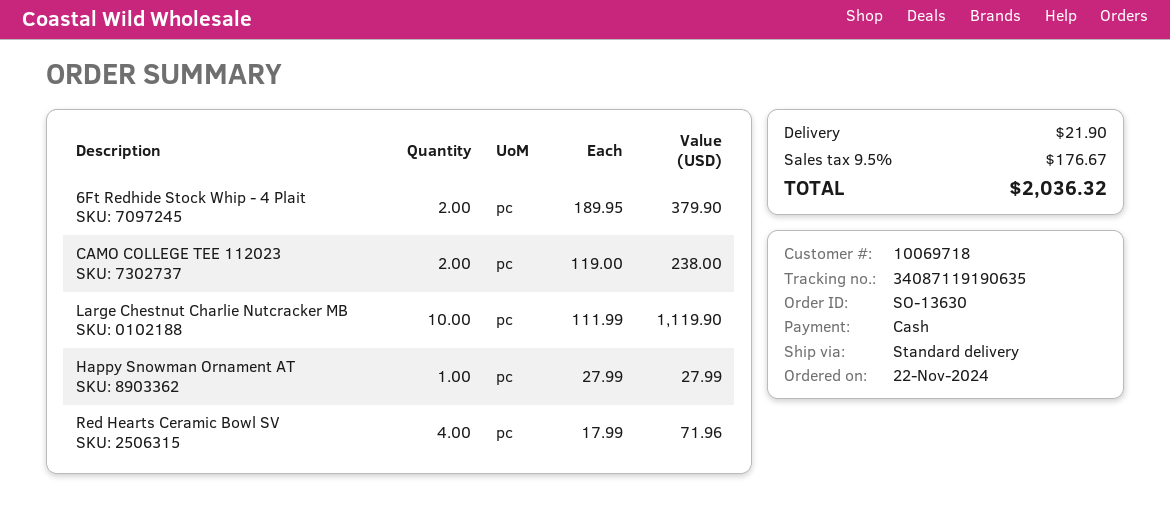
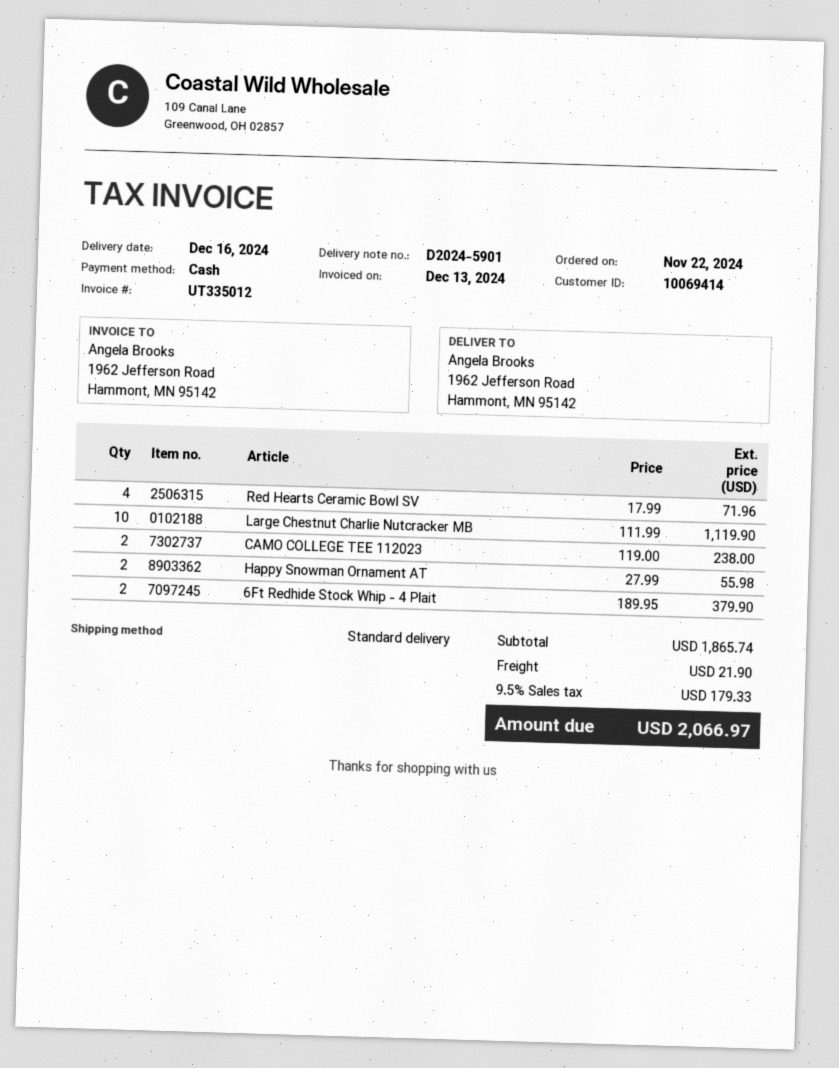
customer number: 10069718 -> 10069414
Happy Snowman Ornament AT: 1 x 27.99 = 27.99 -> 2 x 27.99 = 55.98
tax: 9.5% = 176.67 -> 9.5% = 179.33
total: 2036.32 -> 2066.97

